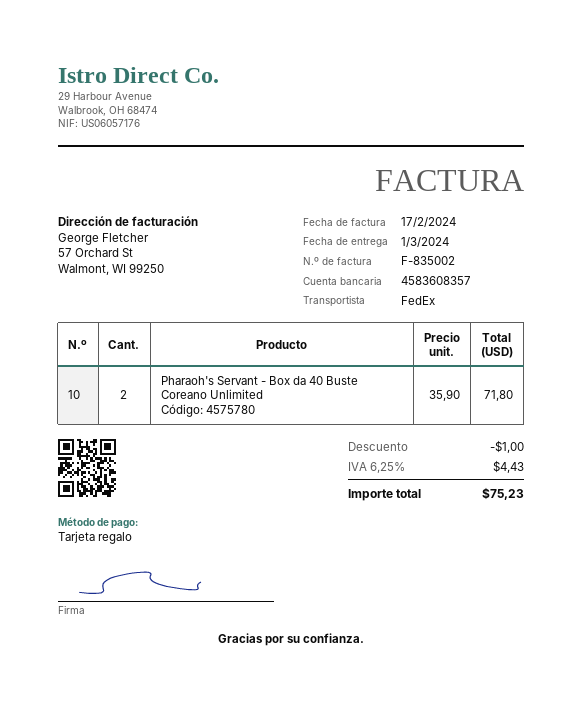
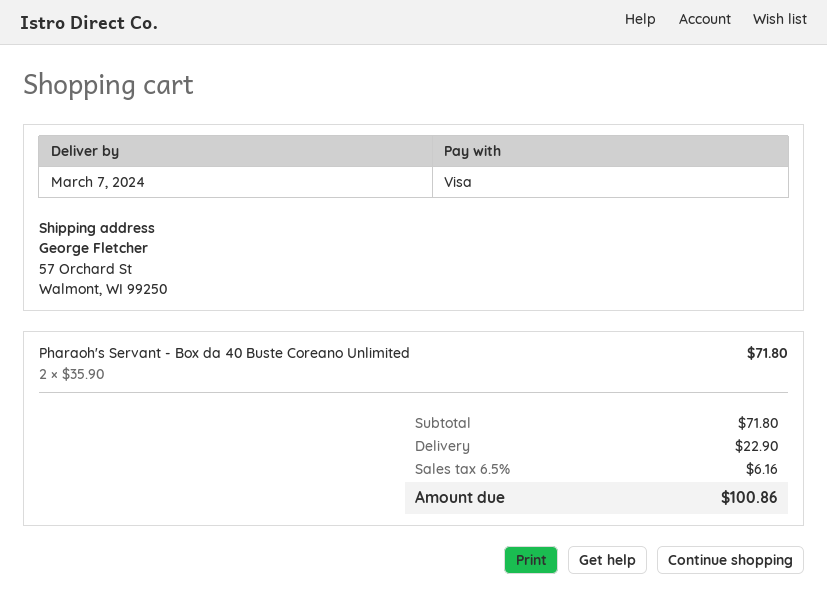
delivery date: 2024-03-01 -> 2024-03-07
payment method: gift card -> Visa
discount: 1.00 -> none
shipping: none -> 22.90
tax: 6.25% = 4.43 -> 6.5% = 6.16
total: 75.23 -> 100.86

